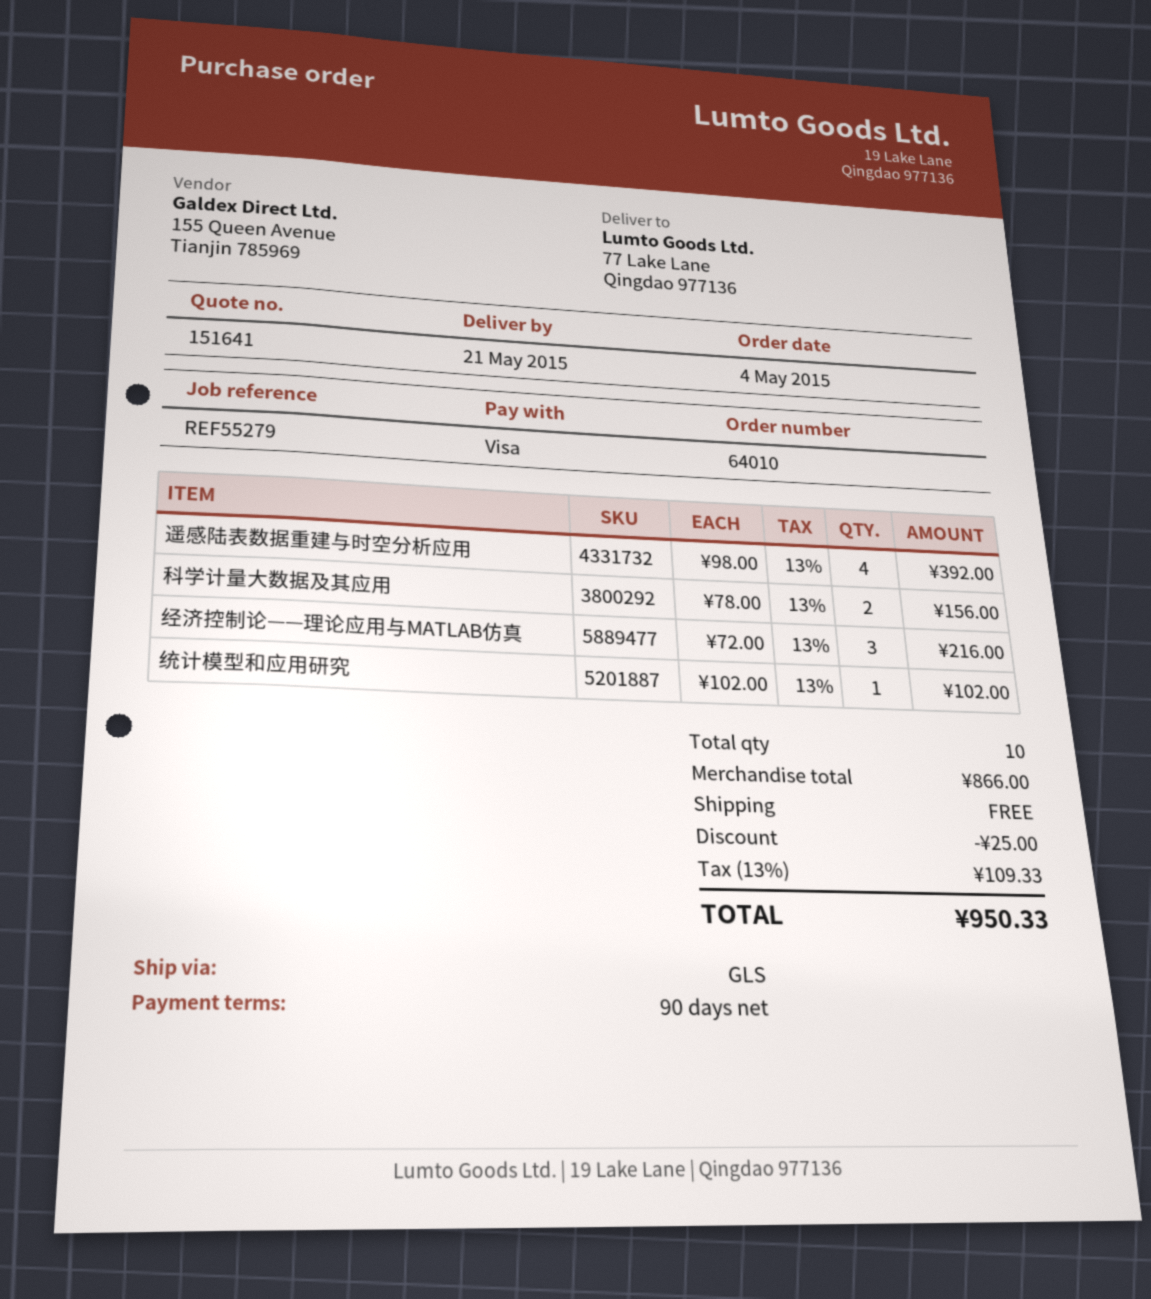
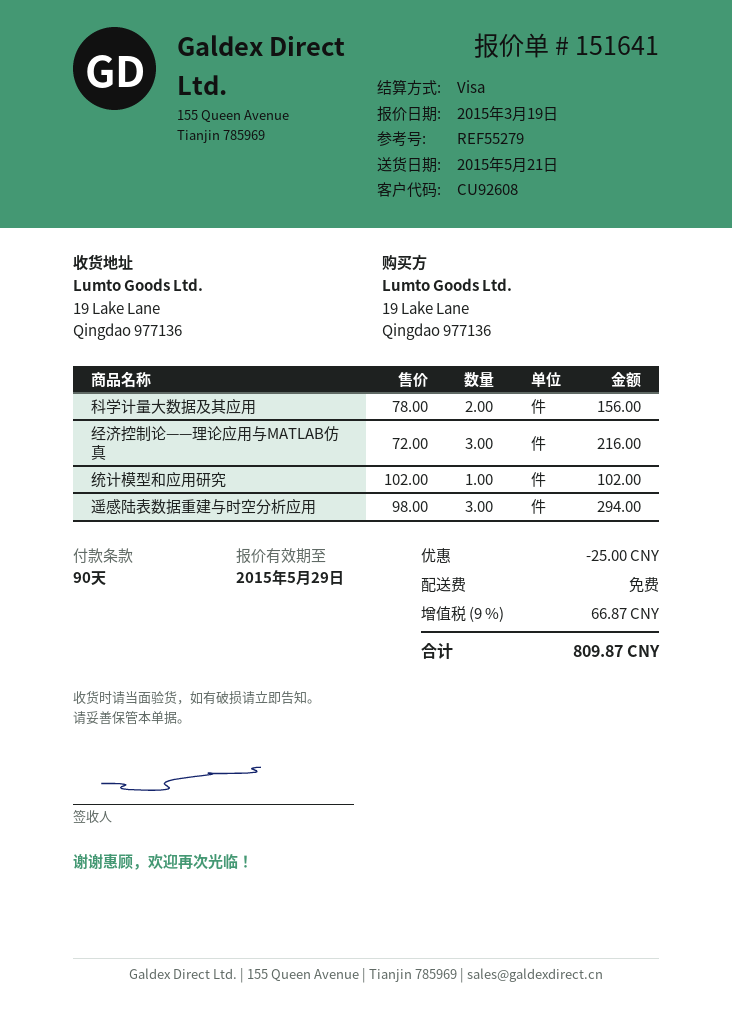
ship to: 77 Lake Lane, Qingdao 977136 -> 19 Lake Lane, Qingdao 977136
遥感陆表数据重建与时空分析应用: 4 x 98.00 = 392.00 -> 3 x 98.00 = 294.00
tax: 13% = 109.33 -> 9% = 66.87
total: 950.33 -> 809.87

